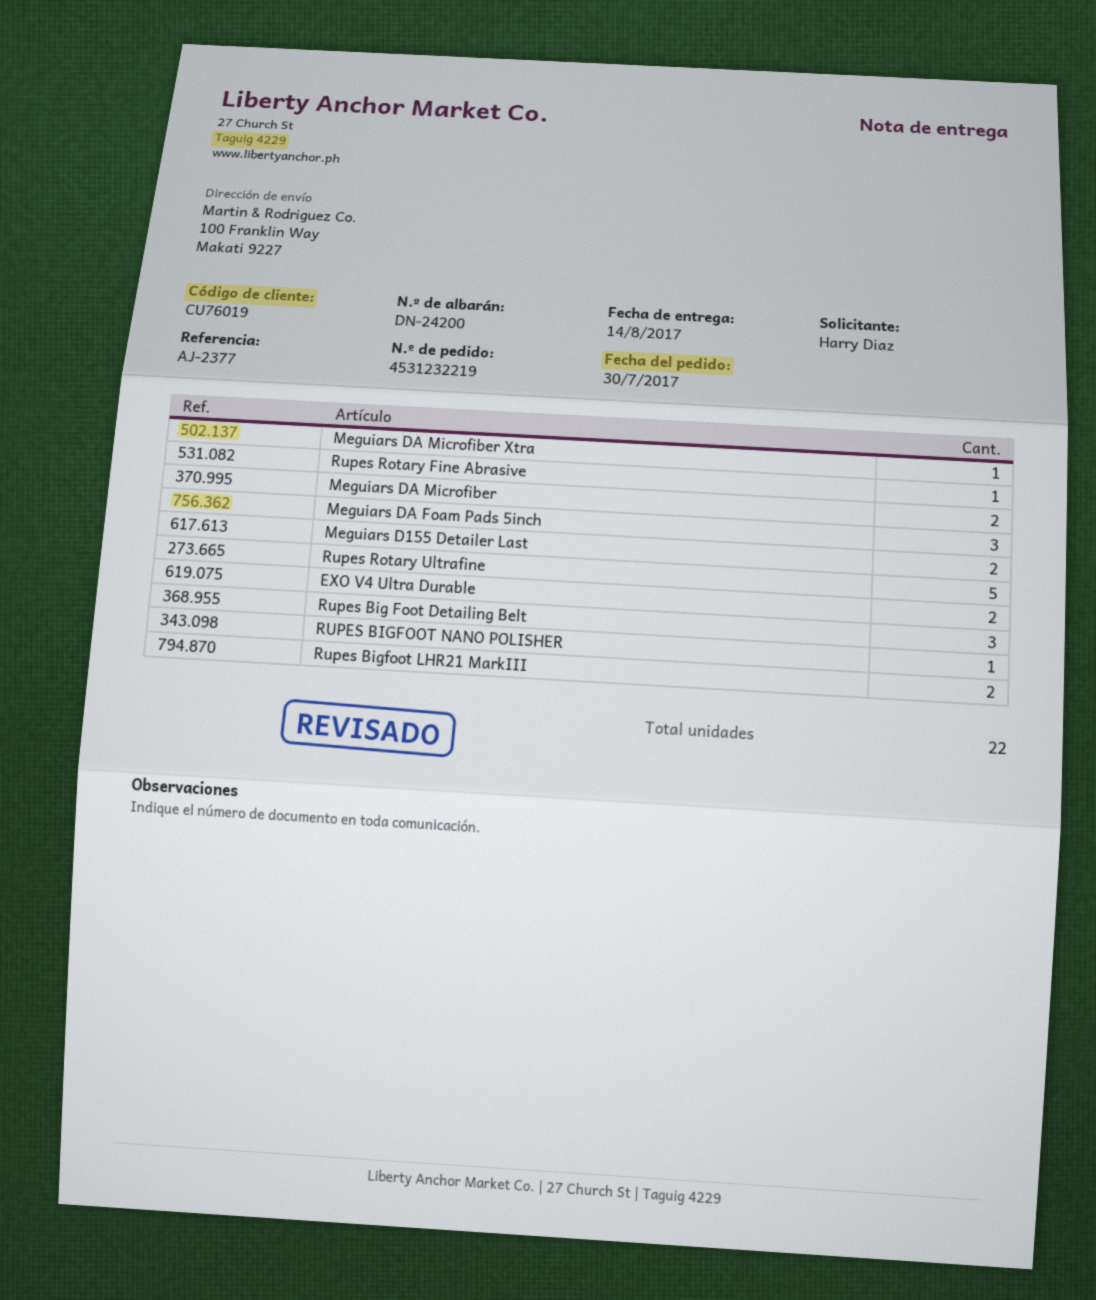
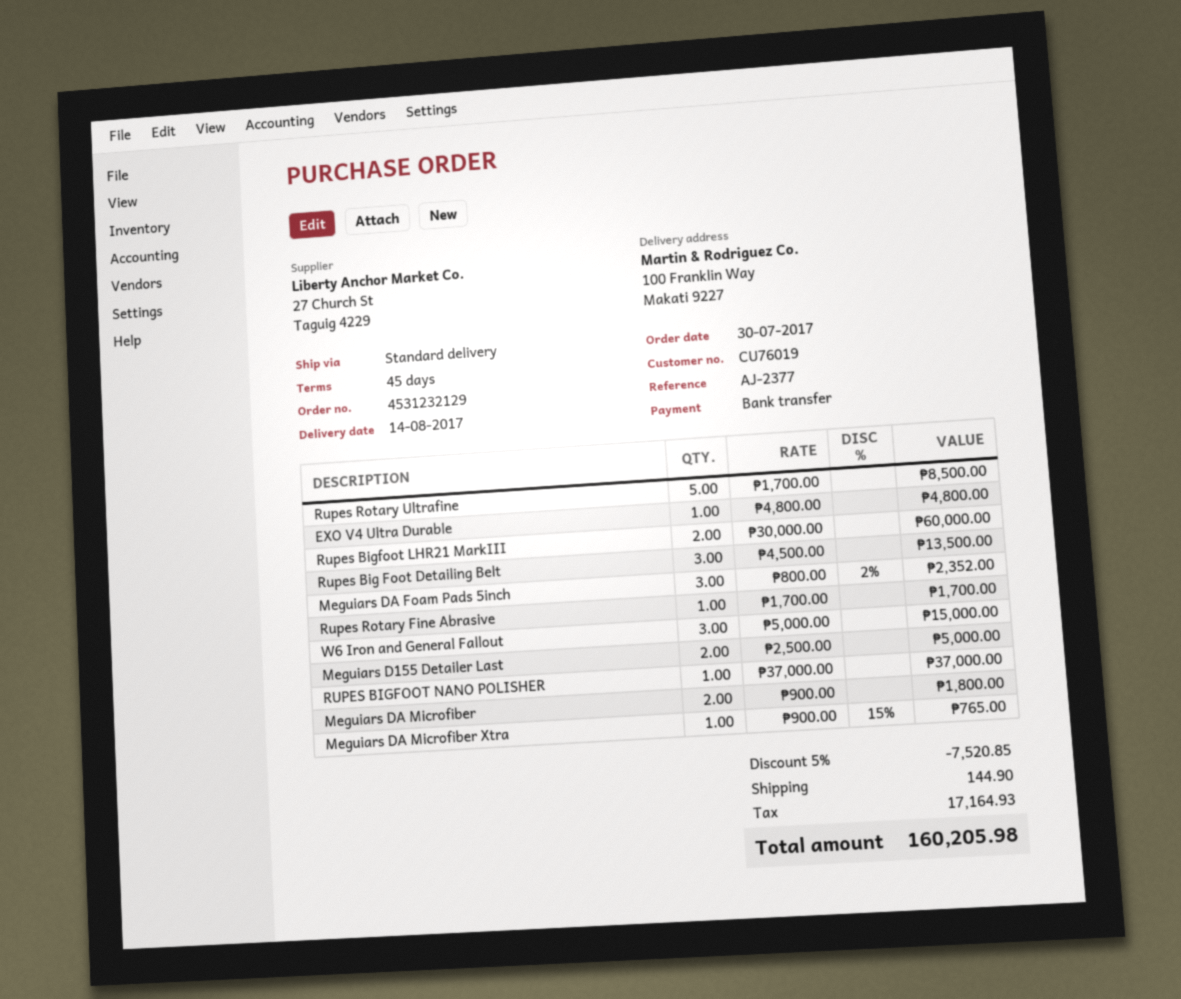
order number: 4531232219 -> 4531232129
EXO V4 Ultra Durable: 2 -> 1
W6 Iron and General Fallout: none -> 3

